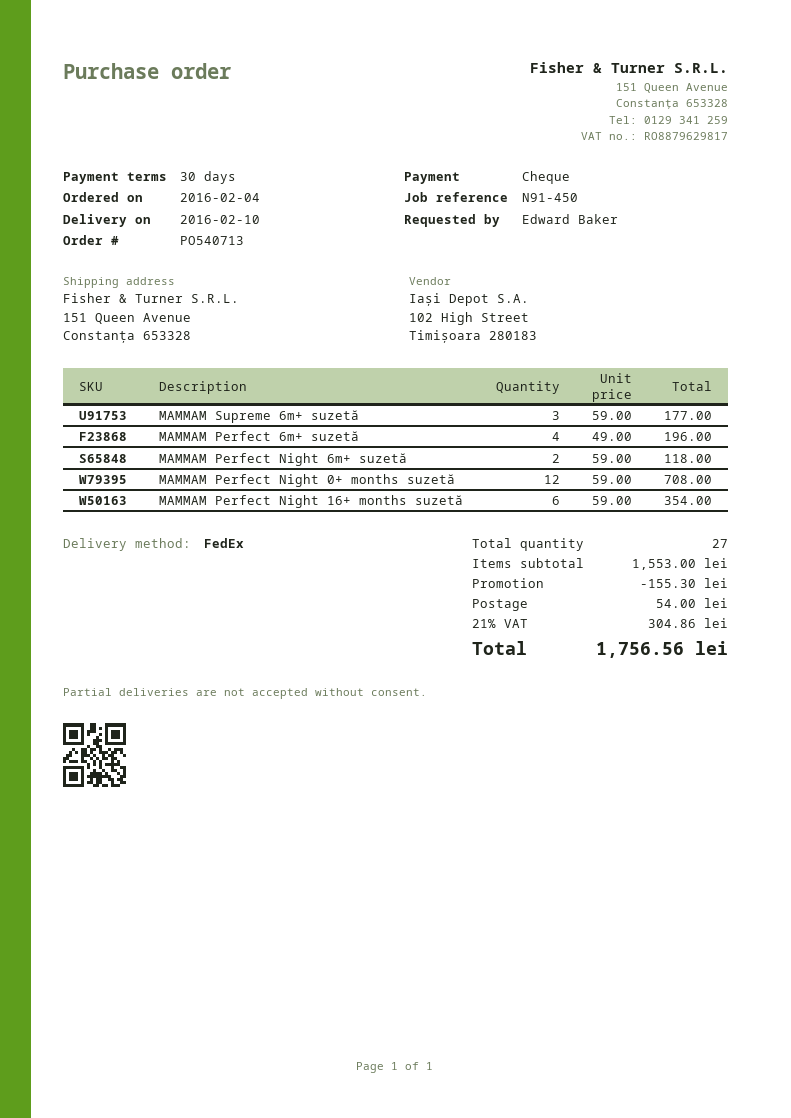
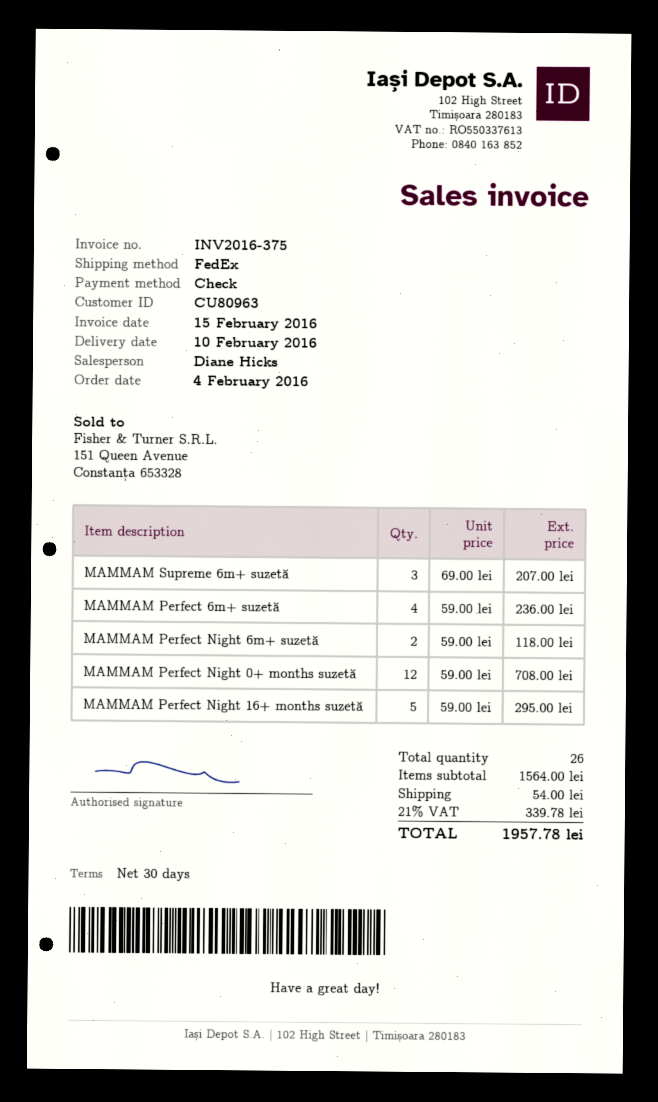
MAMMAM Supreme 6m+ suzetă: 3 x 59.00 = 177.00 -> 3 x 69.00 = 207.00
MAMMAM Perfect 6m+ suzetă: 4 x 49.00 = 196.00 -> 4 x 59.00 = 236.00
MAMMAM Perfect Night 16+ months suzetă: 6 x 59.00 = 354.00 -> 5 x 59.00 = 295.00
total quantity: 27 -> 26
subtotal: 1553.00 -> 1564.00
discount: 155.30 -> none
tax: 21% = 304.86 -> 21% = 339.78
total: 1756.56 -> 1957.78

